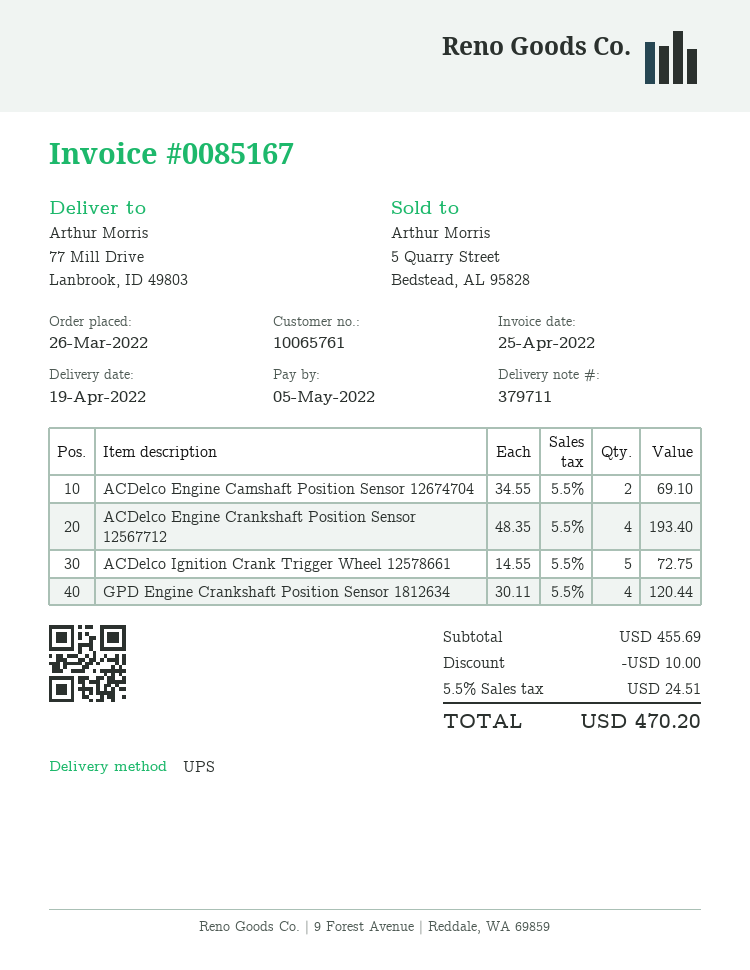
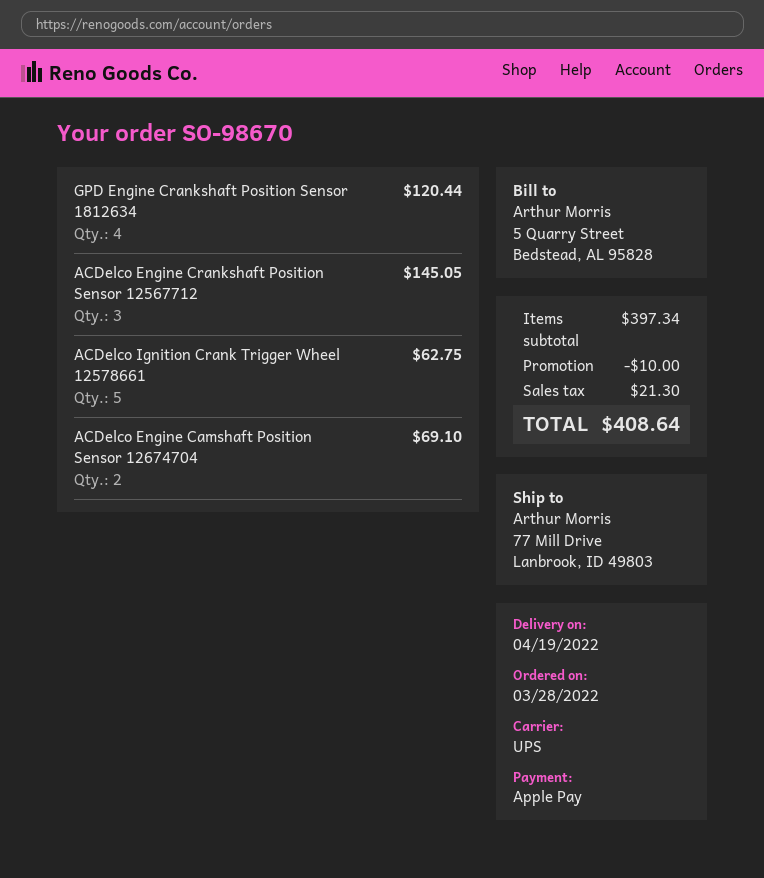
order date: 2022-03-26 -> 2022-03-28
ACDelco Engine Crankshaft Position Sensor 12567712: 4 for 193.40 -> 3 for 145.05
ACDelco Ignition Crank Trigger Wheel 12578661: 5 for 72.75 -> 5 for 62.75
subtotal: 455.69 -> 397.34
tax: 24.51 -> 21.30
total: 470.20 -> 408.64

